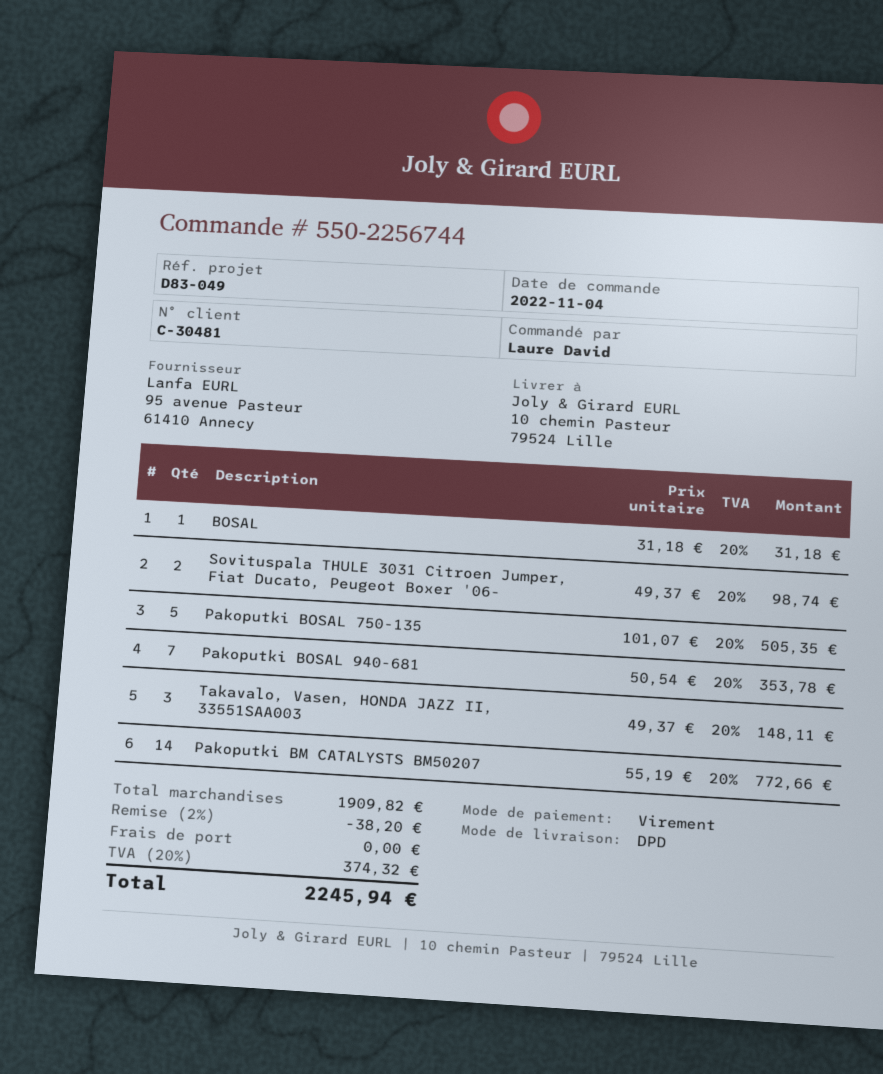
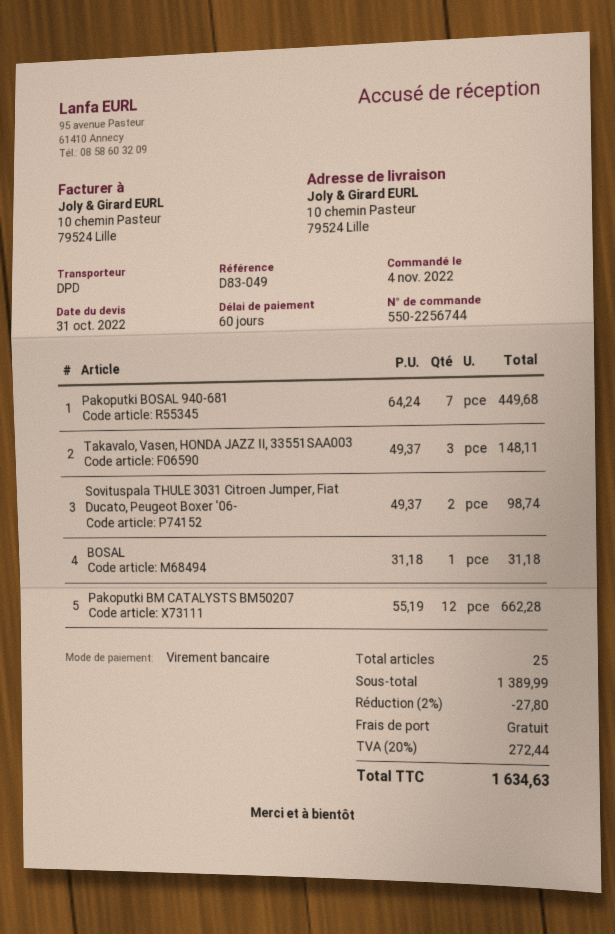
Pakoputki BOSAL 750-135: 5 x 101.07 = 505.35 -> none
Pakoputki BOSAL 940-681: 7 x 50.54 = 353.78 -> 7 x 64.24 = 449.68
Pakoputki BM CATALYSTS BM50207: 14 x 55.19 = 772.66 -> 12 x 55.19 = 662.28
subtotal: 1909.82 -> 1389.99
discount: 2% = 38.20 -> 2% = 27.80
tax: 20% = 374.32 -> 20% = 272.44
total: 2245.94 -> 1634.63

